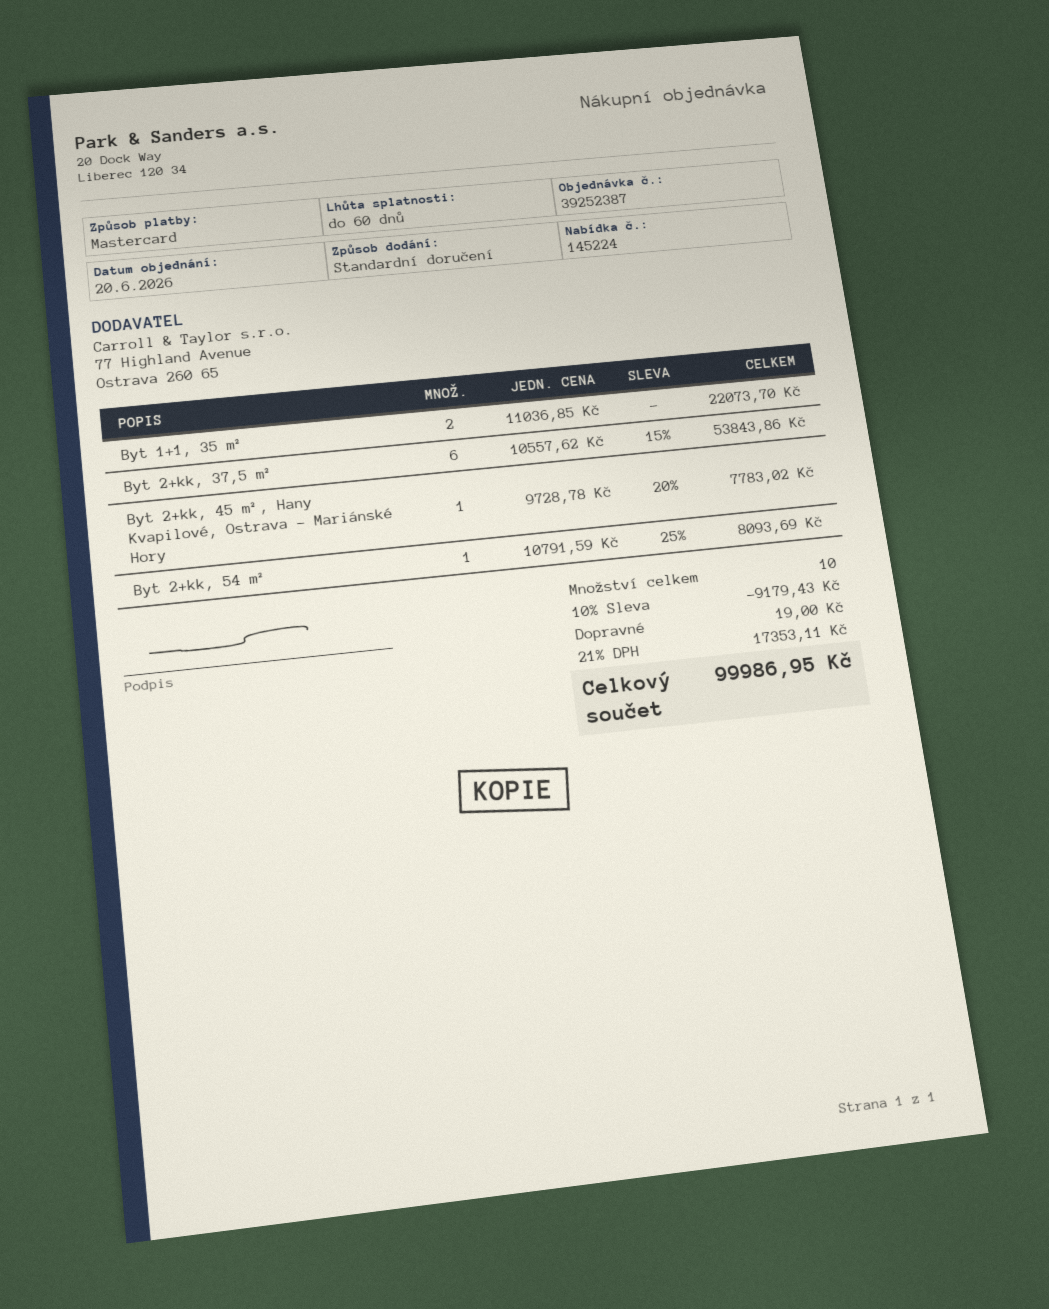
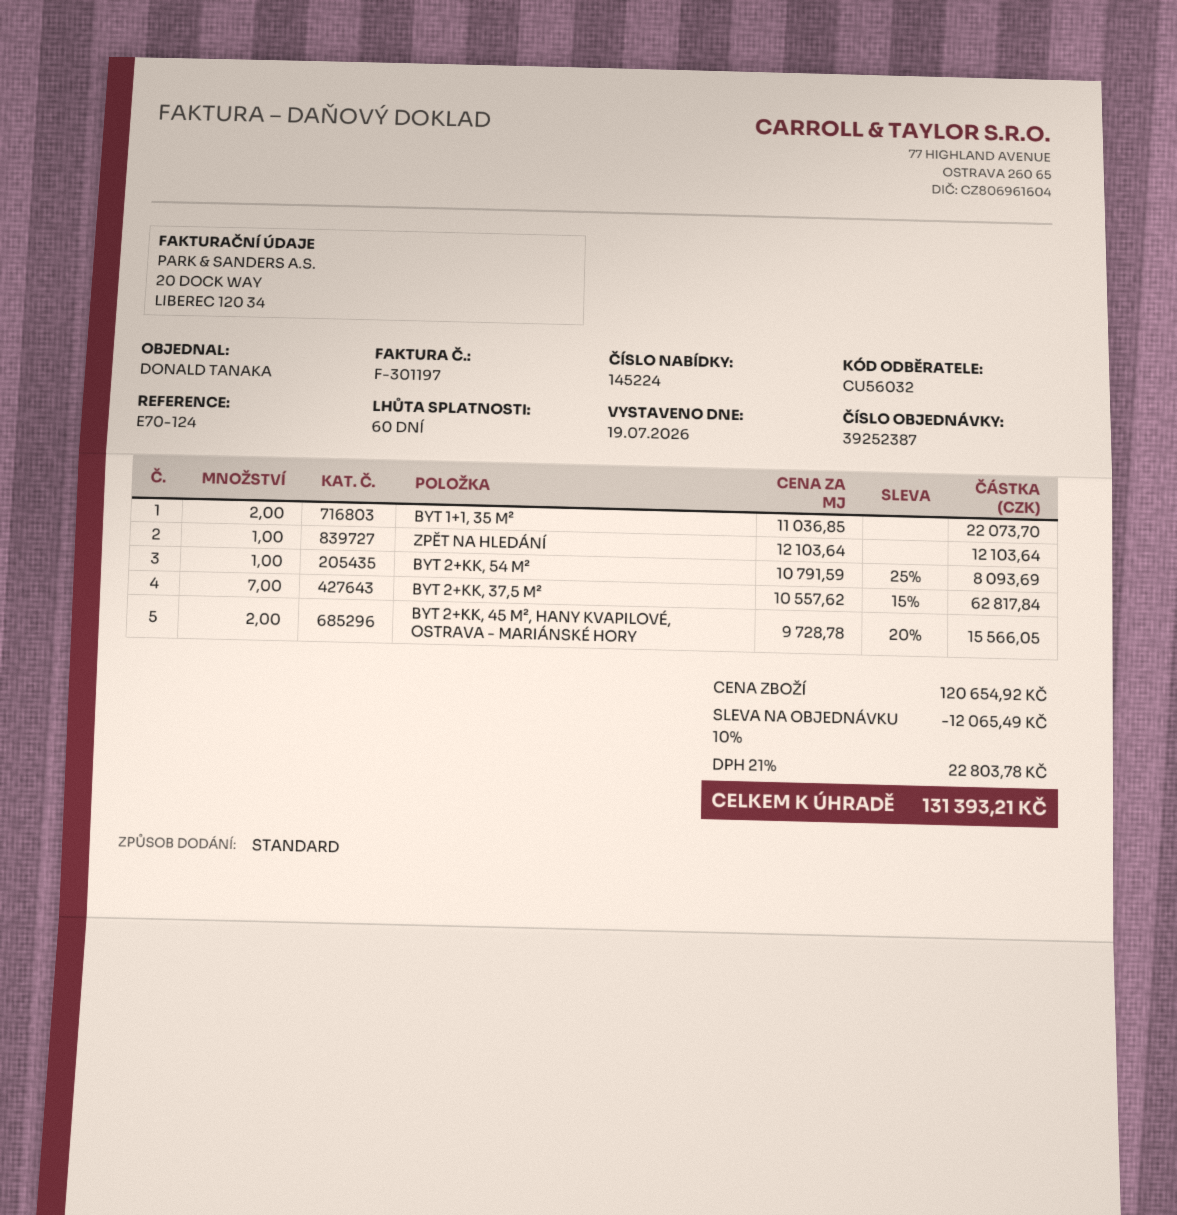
Byt 2+kk, 37,5 m²: 6 x 10557.62 - 15% = 53843.86 -> 7 x 10557.62 - 15% = 62817.84
Byt 2+kk, 45 m², Hany Kvapilové, Ostrava - Mariánské Hory: 1 x 9728.78 - 20% = 7783.02 -> 2 x 9728.78 - 20% = 15566.05
ZPĚT NA HLEDÁNÍ: none -> 1 x 12103.64 = 12103.64
discount: 10% = 9179.43 -> 10% = 12065.49
shipping: 19.00 -> none
tax: 21% = 17353.11 -> 21% = 22803.78
total: 99986.95 -> 131393.21

